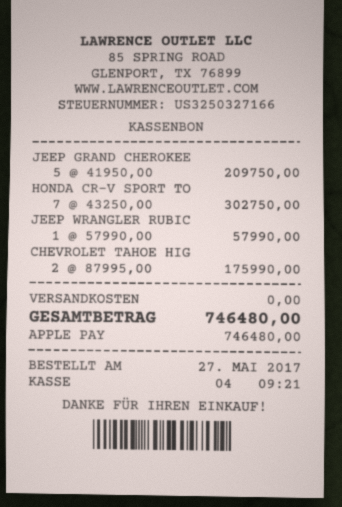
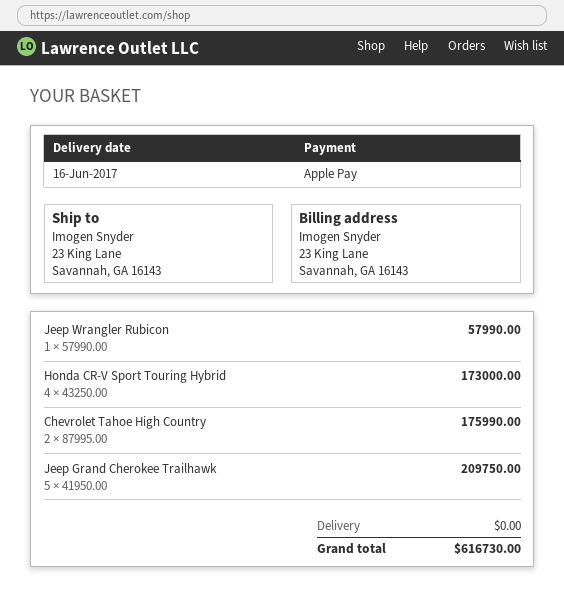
HONDA CR-V SPORT TO: 7 x 43250.00 = 302750.00 -> 4 x 43250.00 = 173000.00
total: 746480.00 -> 616730.00

